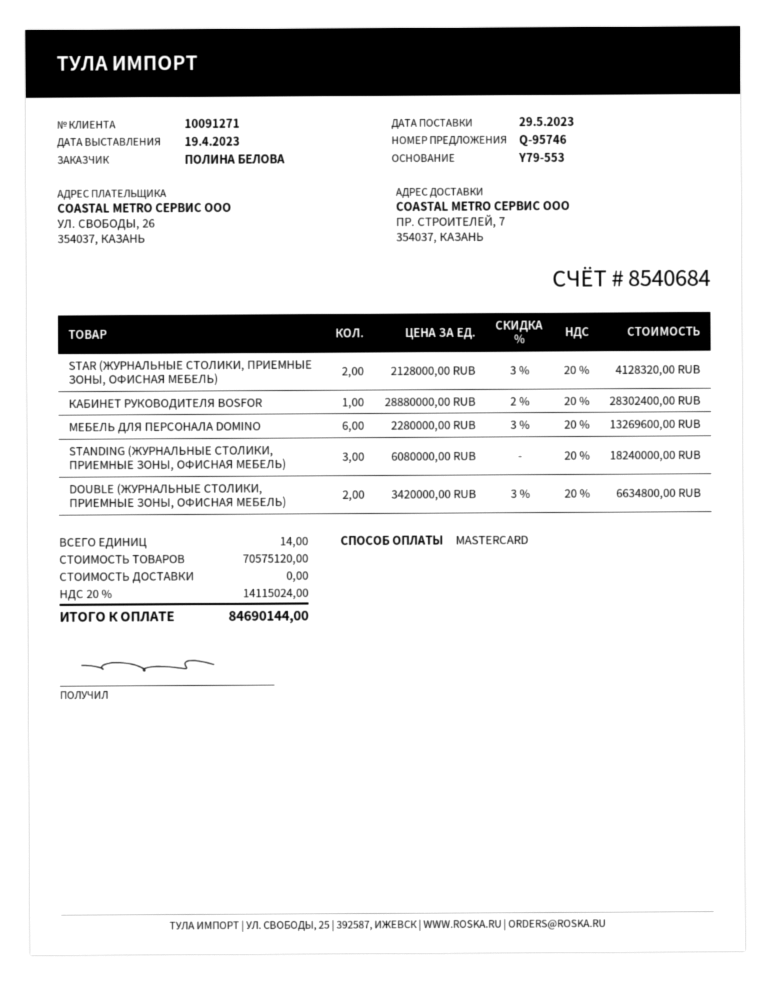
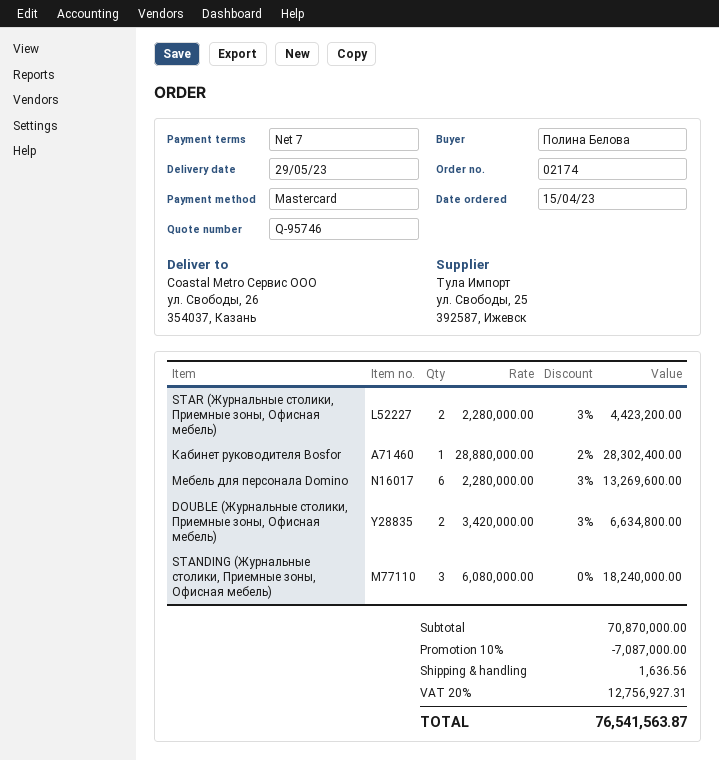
ship to: ПР. СТРОИТЕЛЕЙ, 7, 354037, КАЗАНЬ -> ул. Свободы, 26, 354037, Казань
STAR (ЖУРНАЛЬНЫЕ СТОЛИКИ, ПРИЕМНЫЕ ЗОНЫ, ОФИСНАЯ МЕБЕЛЬ): 2 x 2128000.00 - 3% = 4128320.00 -> 2 x 2280000.00 - 3% = 4423200.00
subtotal: 70575120.00 -> 70870000.00
discount: none -> 10% = 7087000.00
shipping: 0.00 -> 1636.56
tax: 20% = 14115024.00 -> 20% = 12756927.31
total: 84690144.00 -> 76541563.87

